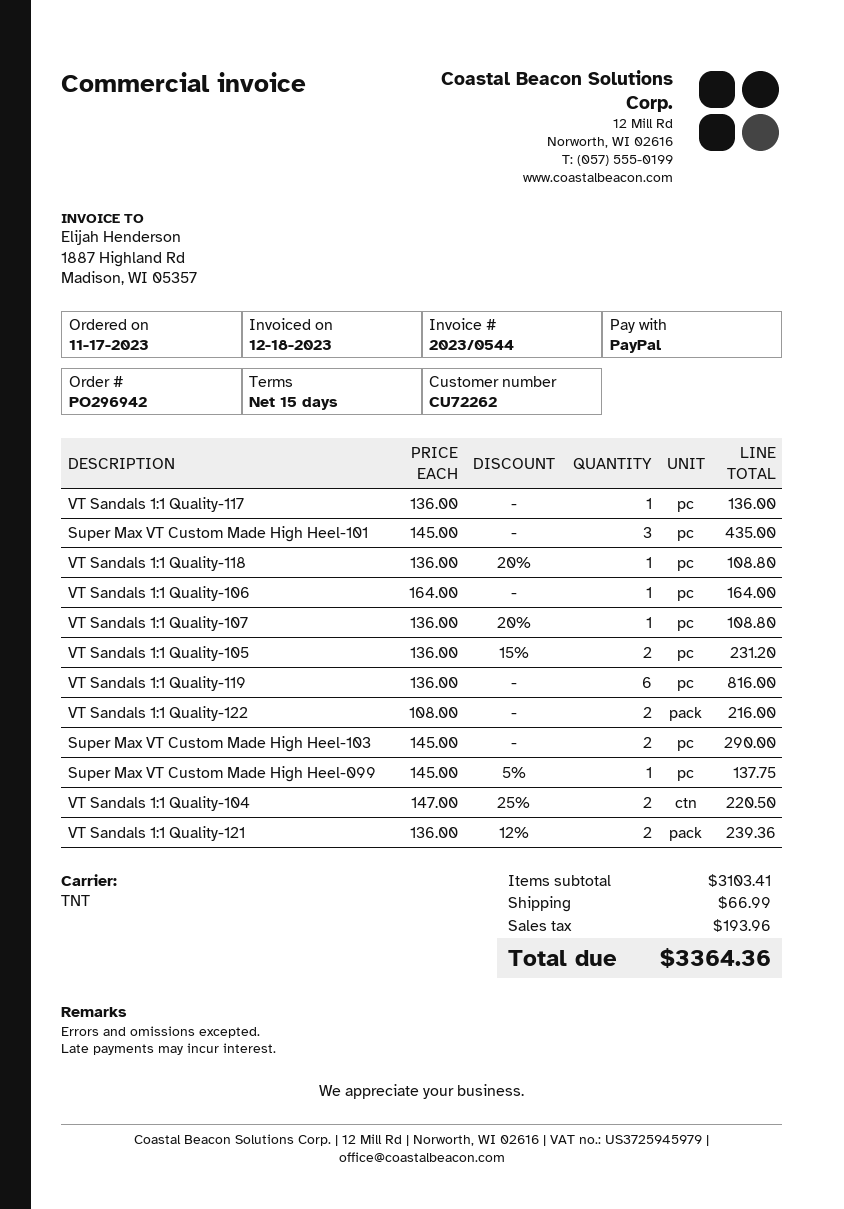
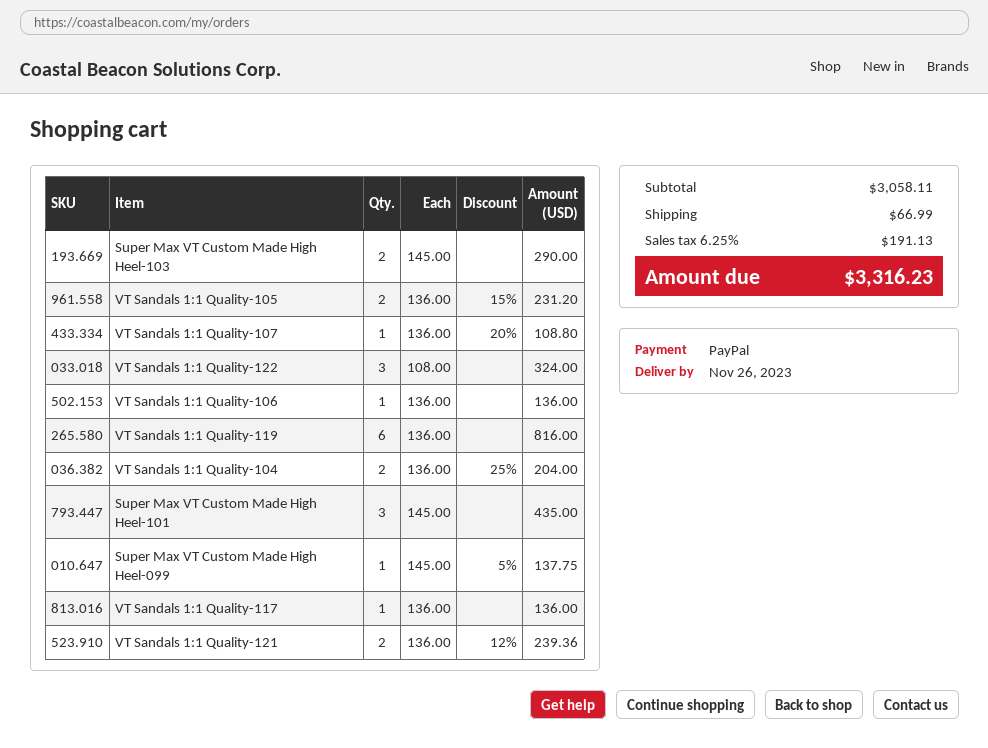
VT Sandals 1:1 Quality-118: 1 x 136.00 - 20% = 108.80 -> none
VT Sandals 1:1 Quality-106: 1 x 164.00 = 164.00 -> 1 x 136.00 = 136.00
VT Sandals 1:1 Quality-122: 2 x 108.00 = 216.00 -> 3 x 108.00 = 324.00
VT Sandals 1:1 Quality-104: 2 x 147.00 - 25% = 220.50 -> 2 x 136.00 - 25% = 204.00
subtotal: 3103.41 -> 3058.11
tax: 193.96 -> 191.13
total: 3364.36 -> 3316.23

